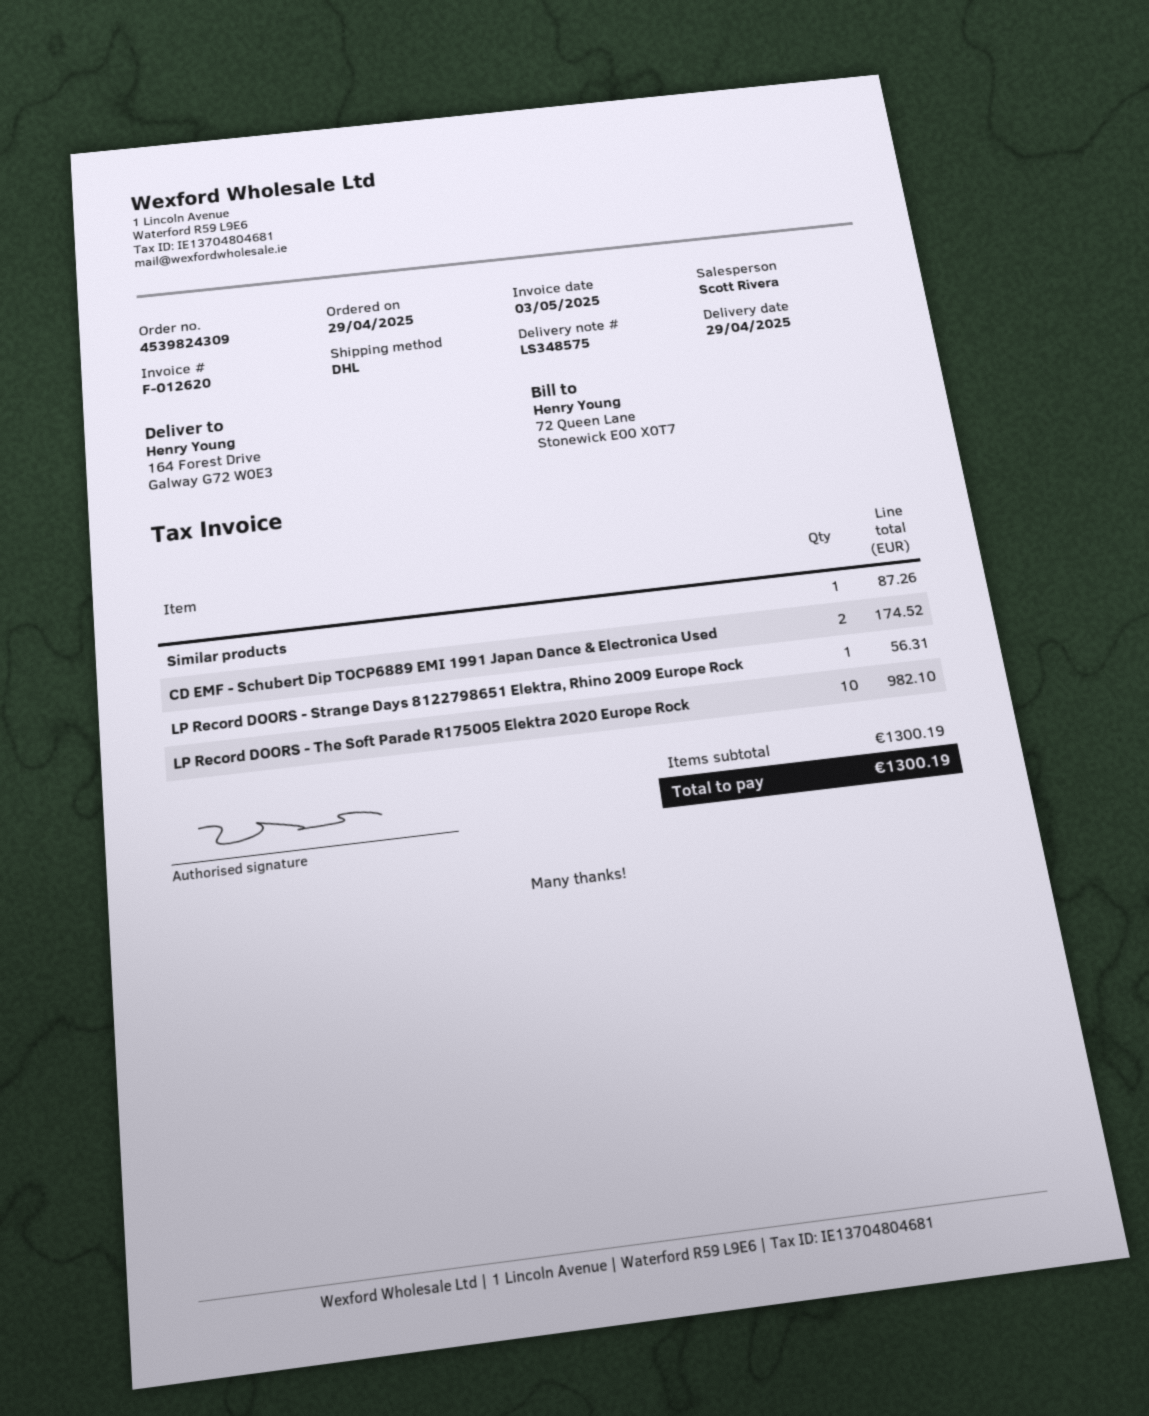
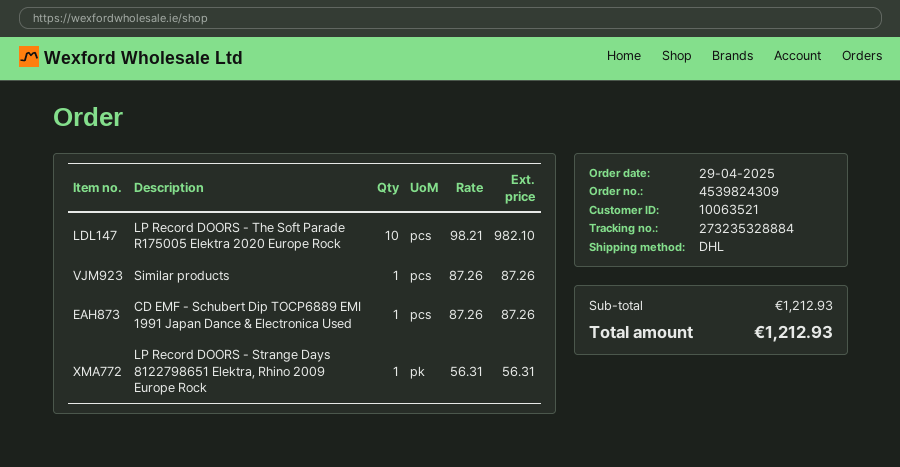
CD EMF - Schubert Dip TOCP6889 EMI 1991 Japan Dance & Electronica Used: 2 for 174.52 -> 1 for 87.26
subtotal: 1300.19 -> 1212.93
total: 1300.19 -> 1212.93

